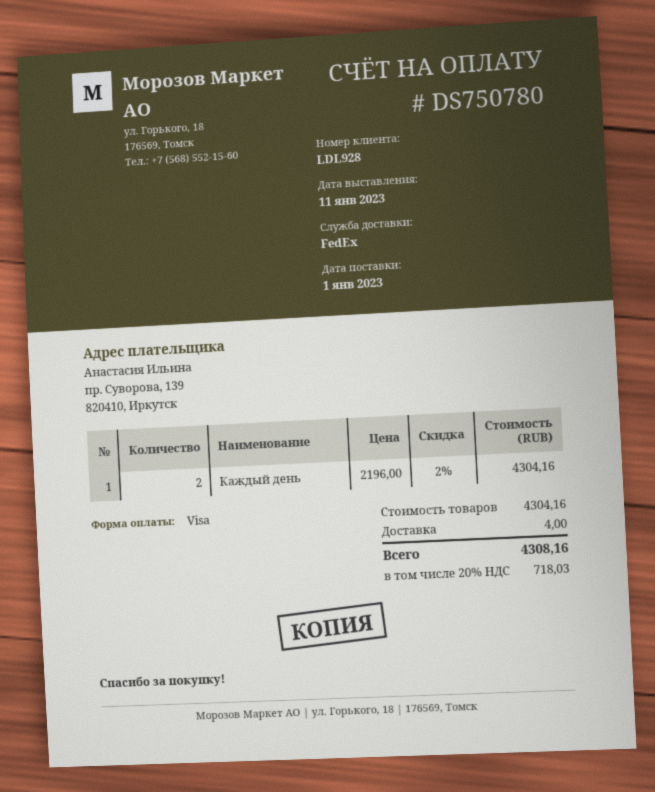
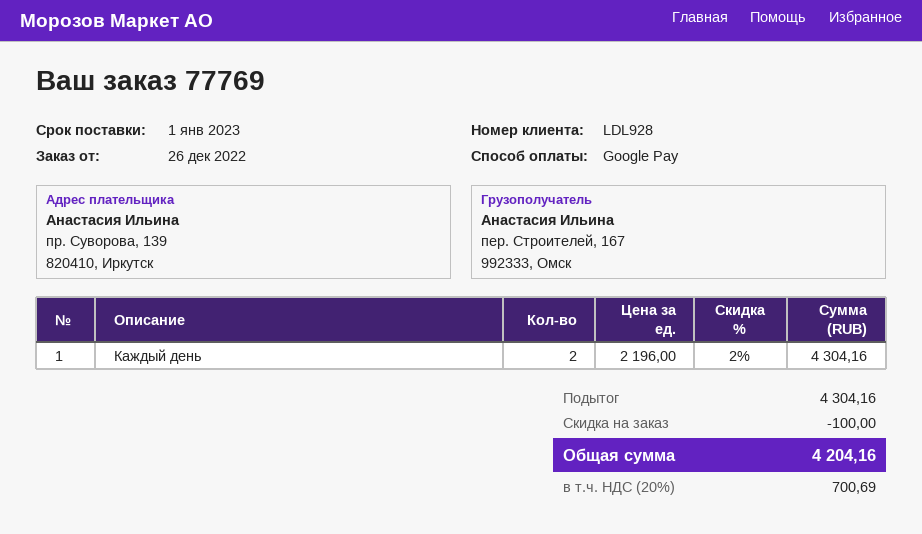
payment method: Visa -> Google Pay
discount: none -> 100.00
shipping: 4.00 -> none
tax: 20% = 718.03 -> 20% = 700.69
total: 4308.16 -> 4204.16

